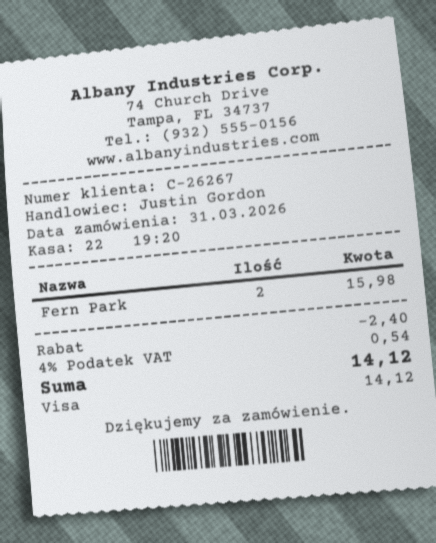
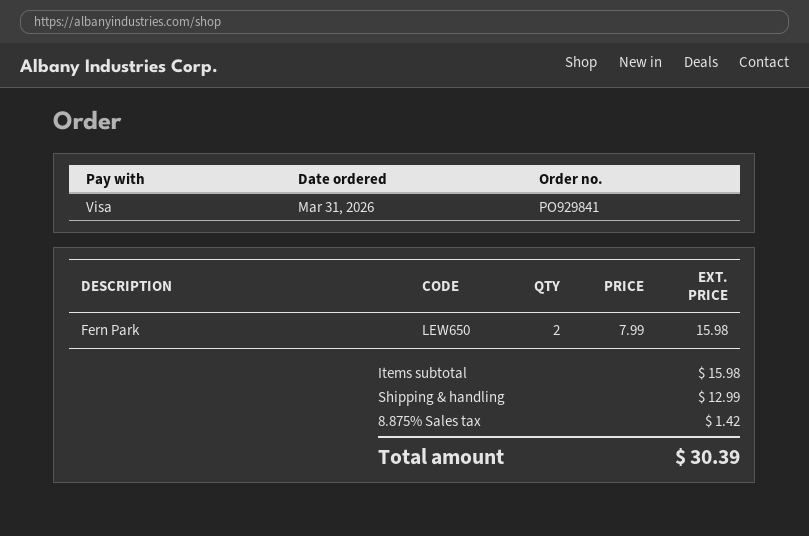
discount: 2.40 -> none
shipping: none -> 12.99
tax: 4% = 0.54 -> 8.875% = 1.42
total: 14.12 -> 30.39

